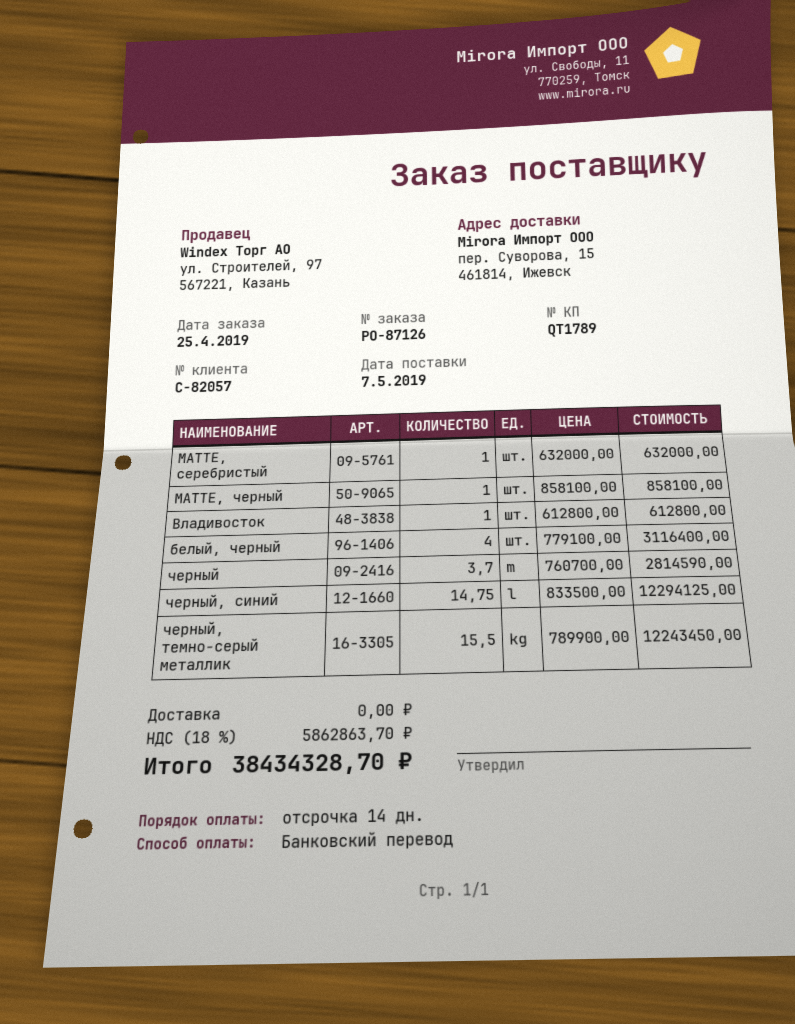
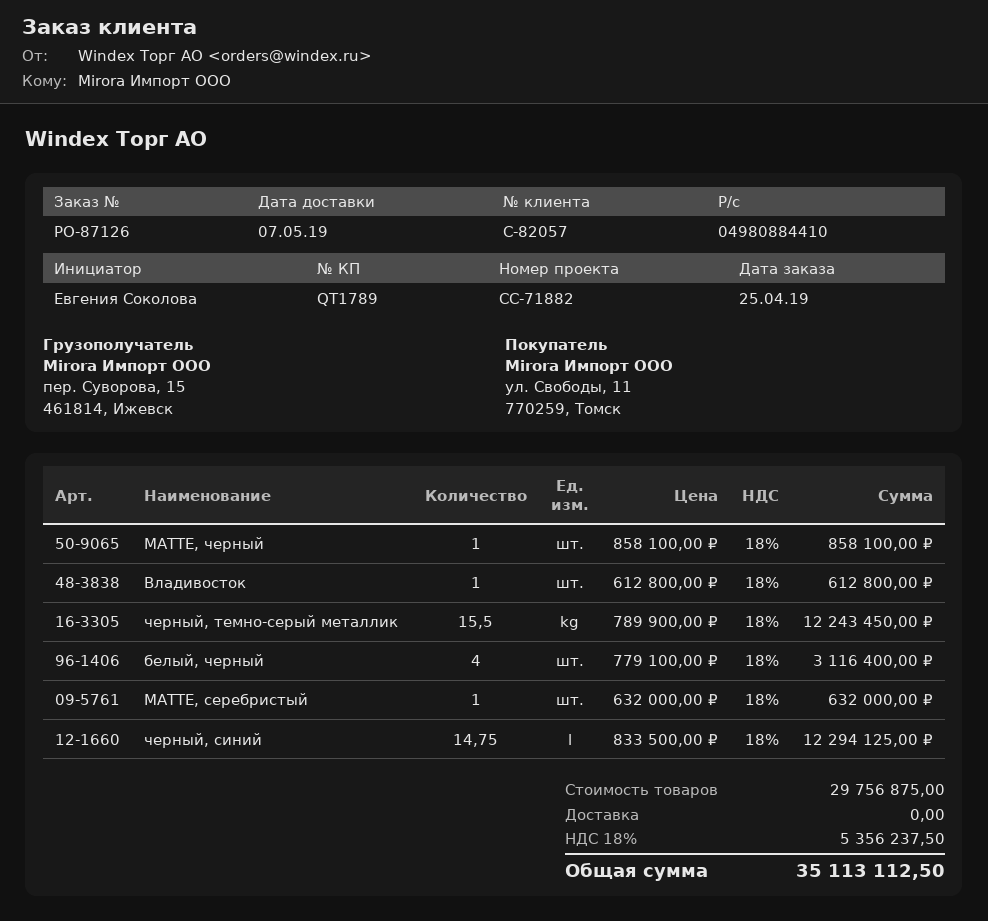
черный: 3.7 x 760700.00 = 2814590.00 -> none
tax: 18% = 5862863.70 -> 18% = 5356237.50
total: 38434328.70 -> 35113112.50

